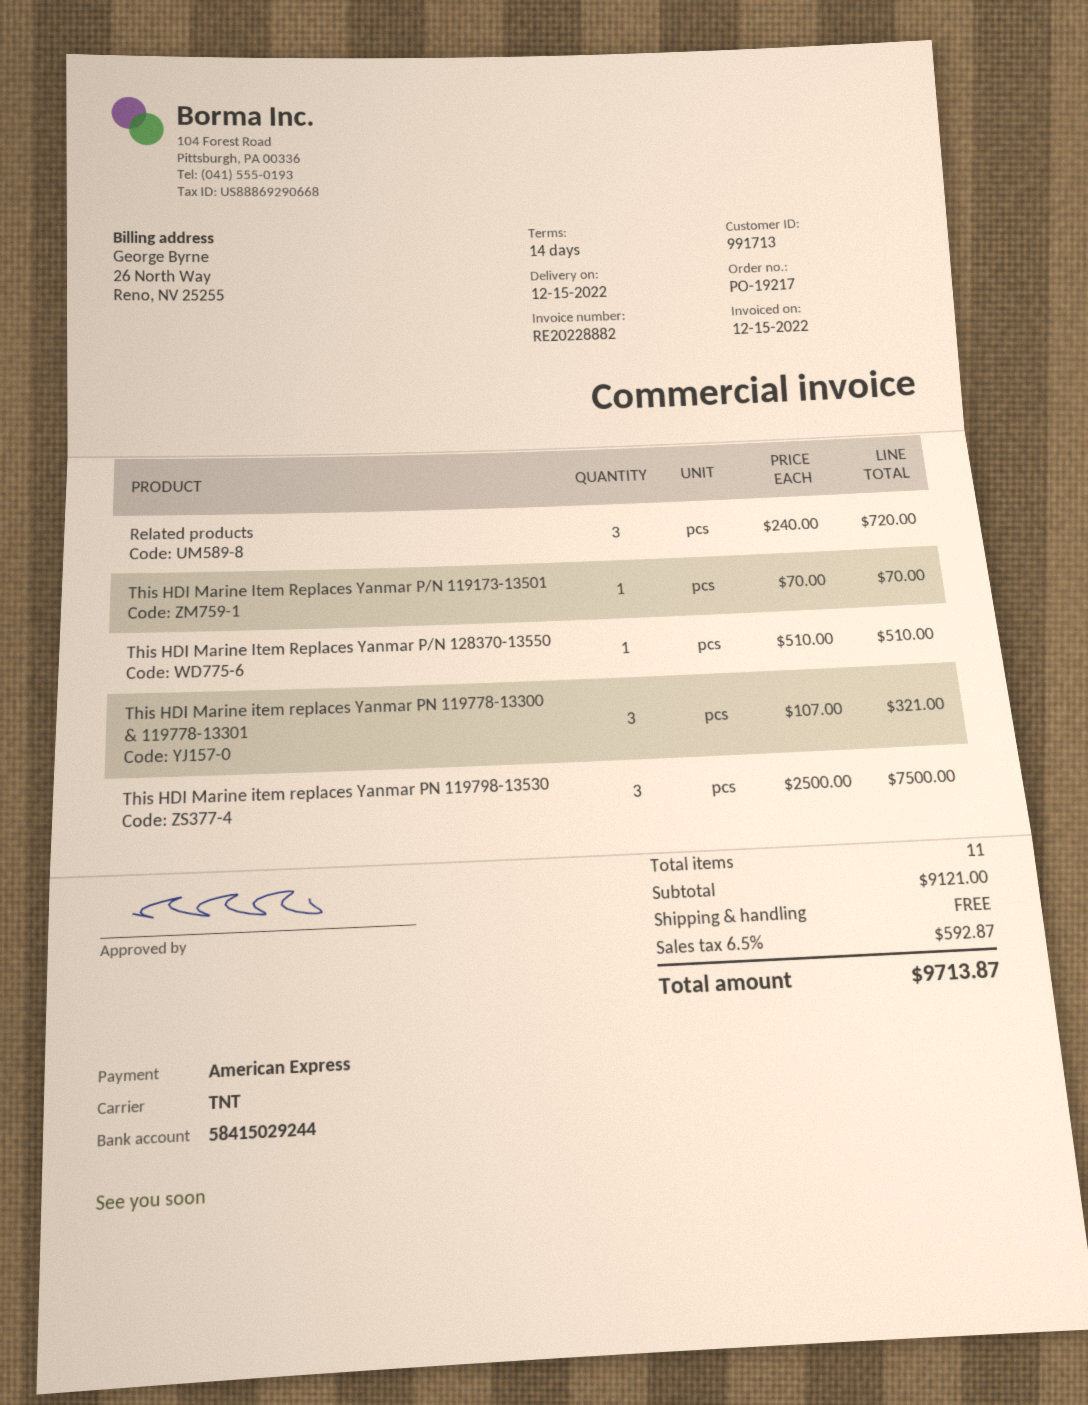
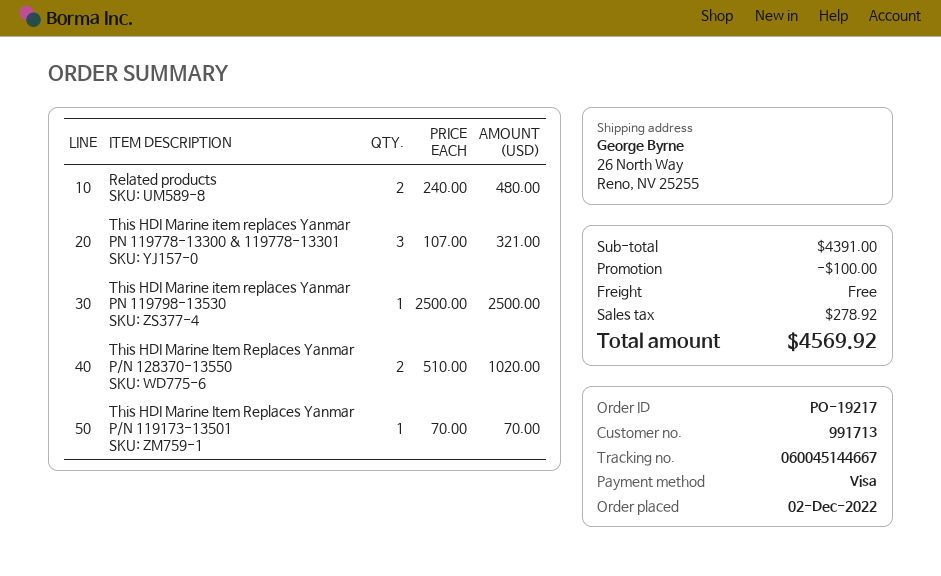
payment method: American Express -> Visa
Related products: 3 x 240.00 = 720.00 -> 2 x 240.00 = 480.00
This HDI Marine Item Replaces Yanmar P/N 128370-13550: 1 x 510.00 = 510.00 -> 2 x 510.00 = 1020.00
This HDI Marine item replaces Yanmar PN 119798-13530: 3 x 2500.00 = 7500.00 -> 1 x 2500.00 = 2500.00
subtotal: 9121.00 -> 4391.00
discount: none -> 100.00
tax: 592.87 -> 278.92
total: 9713.87 -> 4569.92

